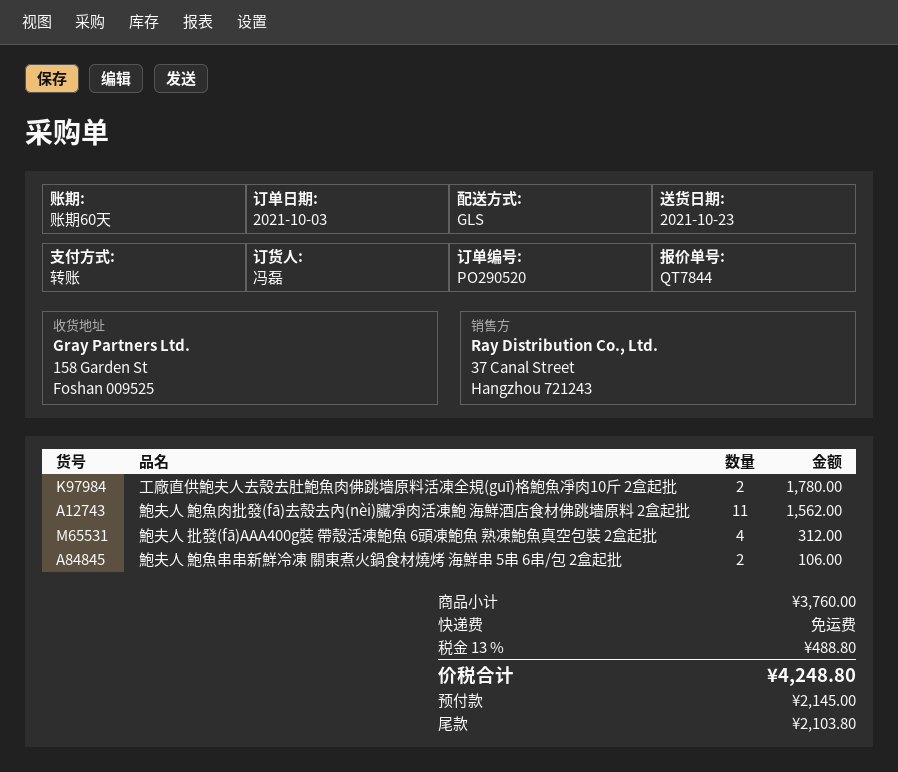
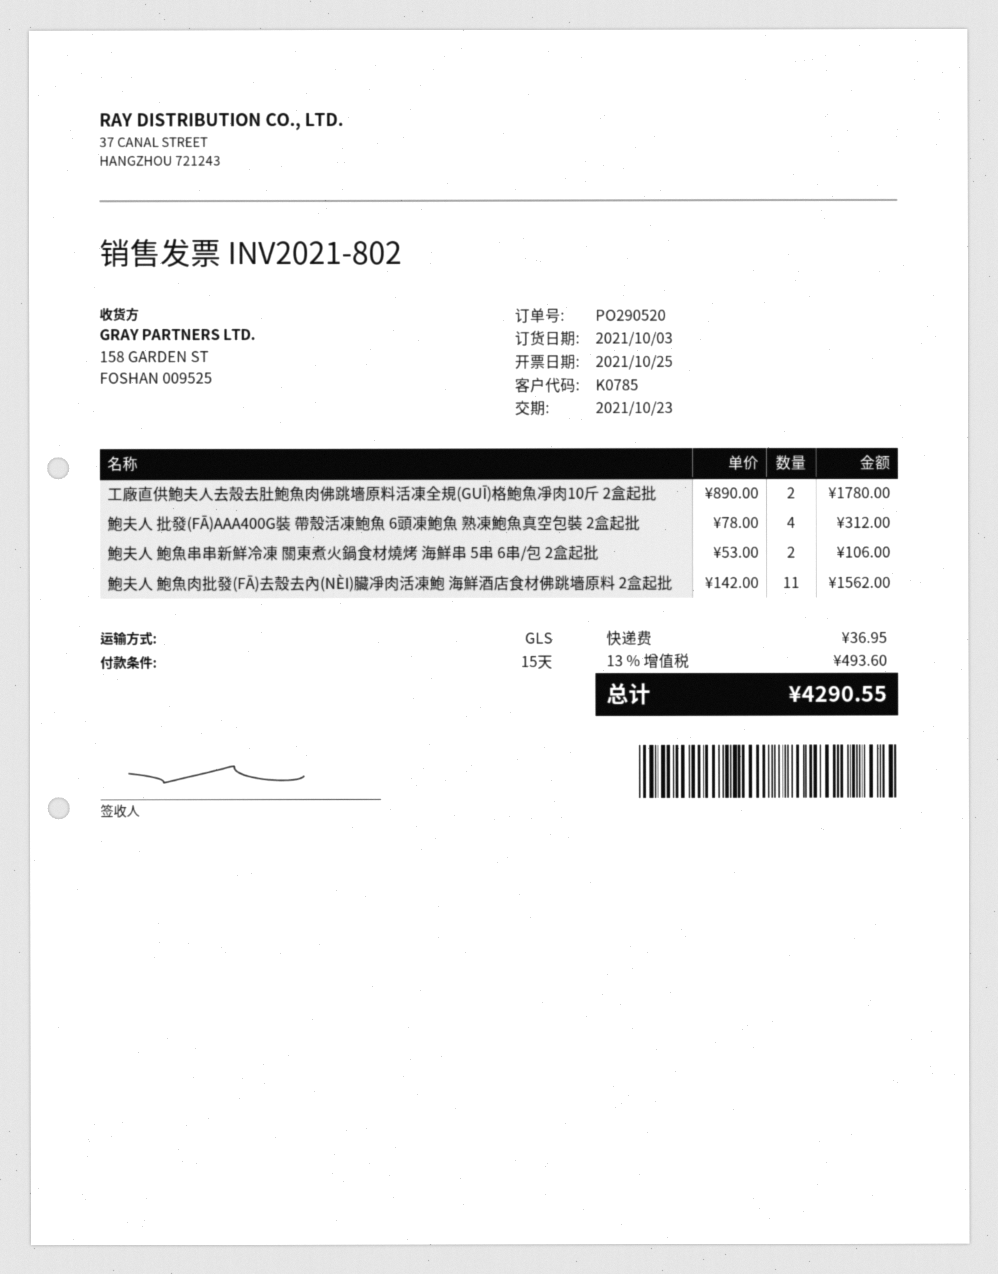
payment terms: 60 days -> 15 days
shipping: 0.00 -> 36.95
tax: 13% = 488.80 -> 13% = 493.60
total: 4248.80 -> 4290.55

